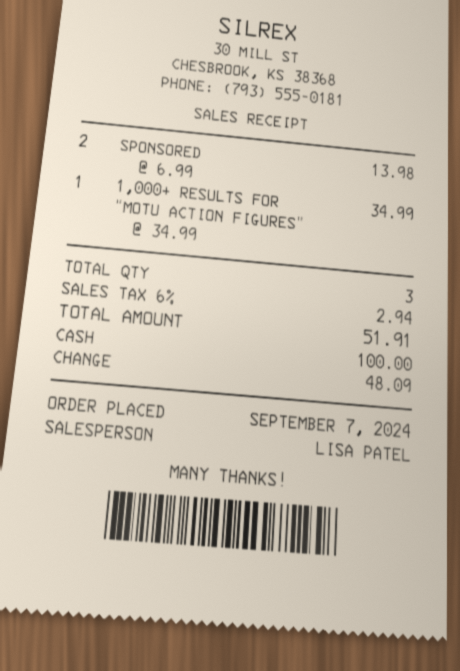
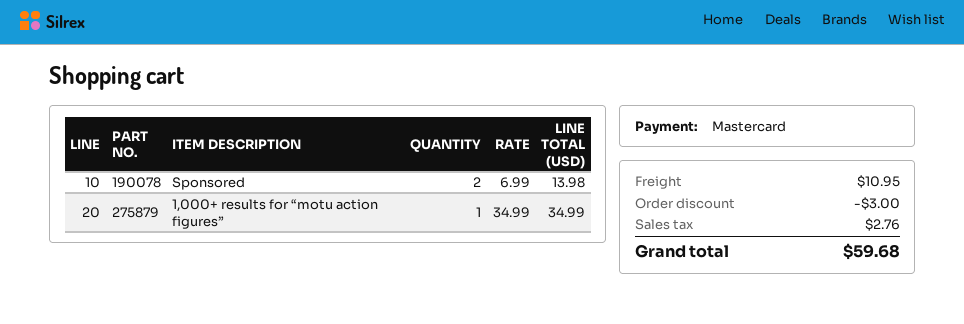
payment method: cash -> Mastercard
discount: none -> 3.00
shipping: none -> 10.95
tax: 2.94 -> 2.76
total: 51.91 -> 59.68

